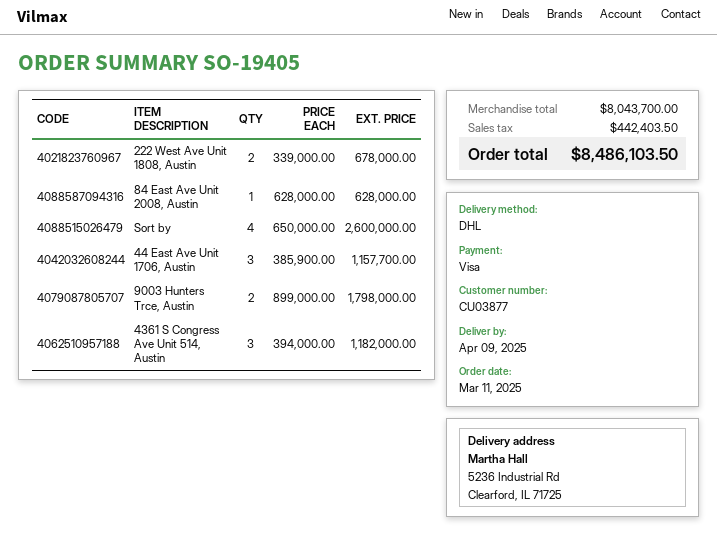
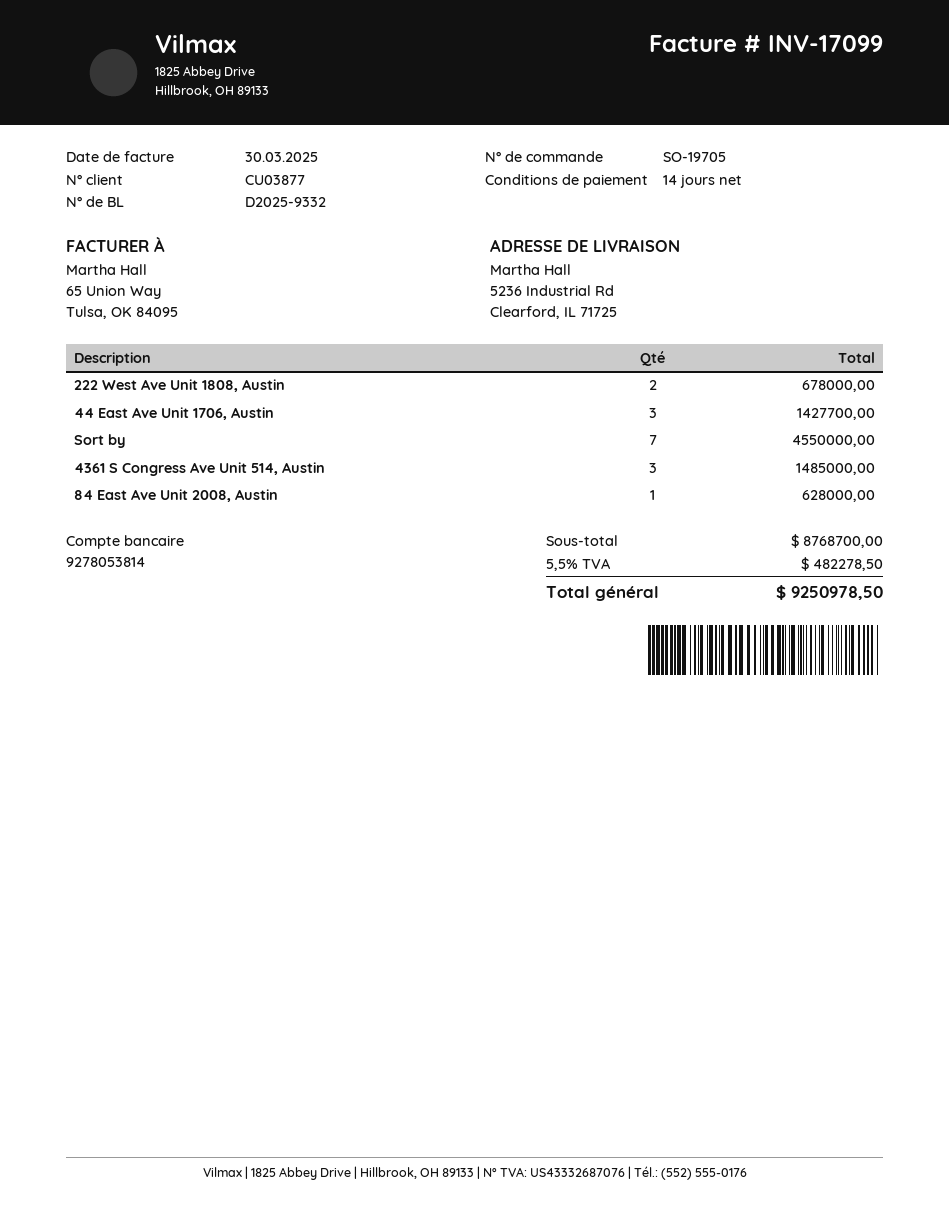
order number: SO-19405 -> SO-19705
Sort by: 4 for 2600000.00 -> 7 for 4550000.00
44 East Ave Unit 1706, Austin: 3 for 1157700.00 -> 3 for 1427700.00
9003 Hunters Trce, Austin: 2 for 1798000.00 -> none
4361 S Congress Ave Unit 514, Austin: 3 for 1182000.00 -> 3 for 1485000.00
subtotal: 8043700.00 -> 8768700.00
tax: 442403.50 -> 482278.50
total: 8486103.50 -> 9250978.50

